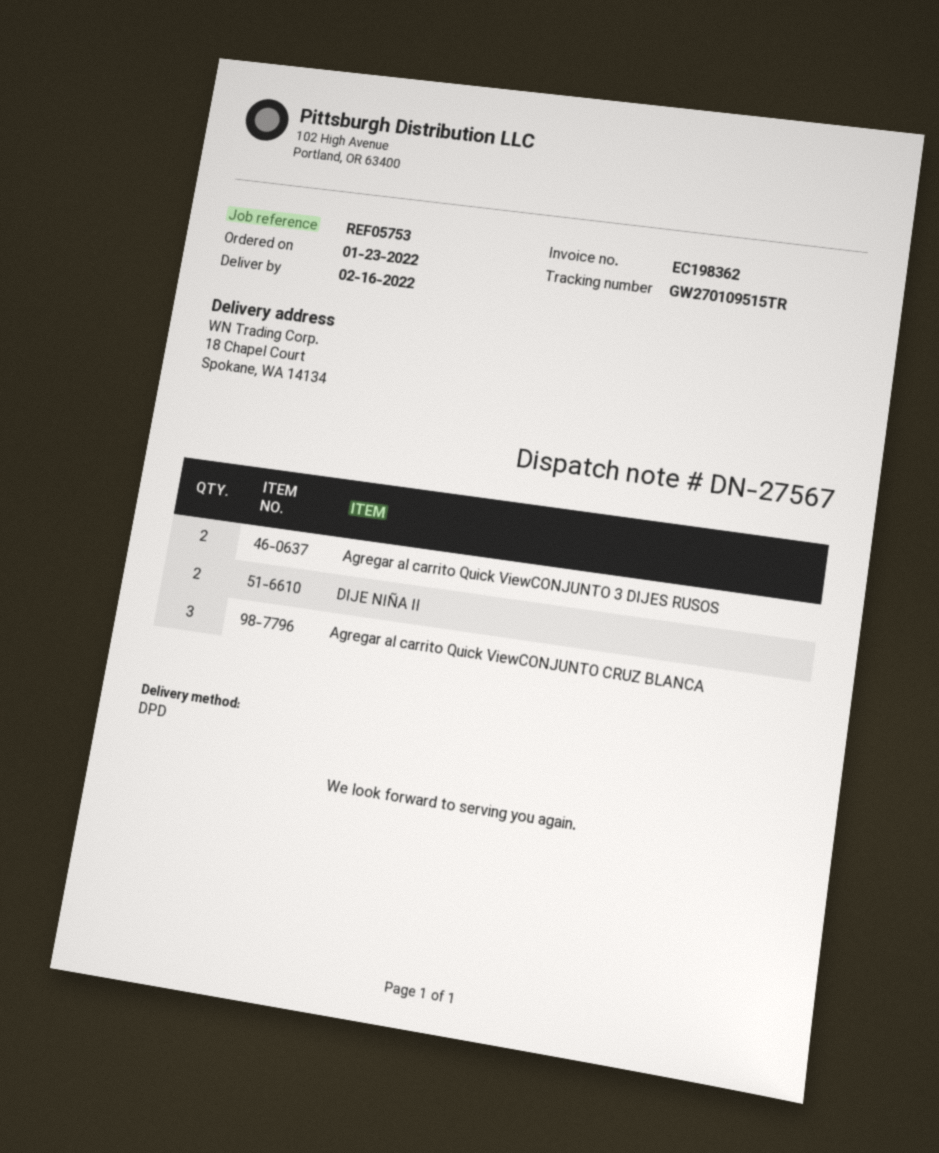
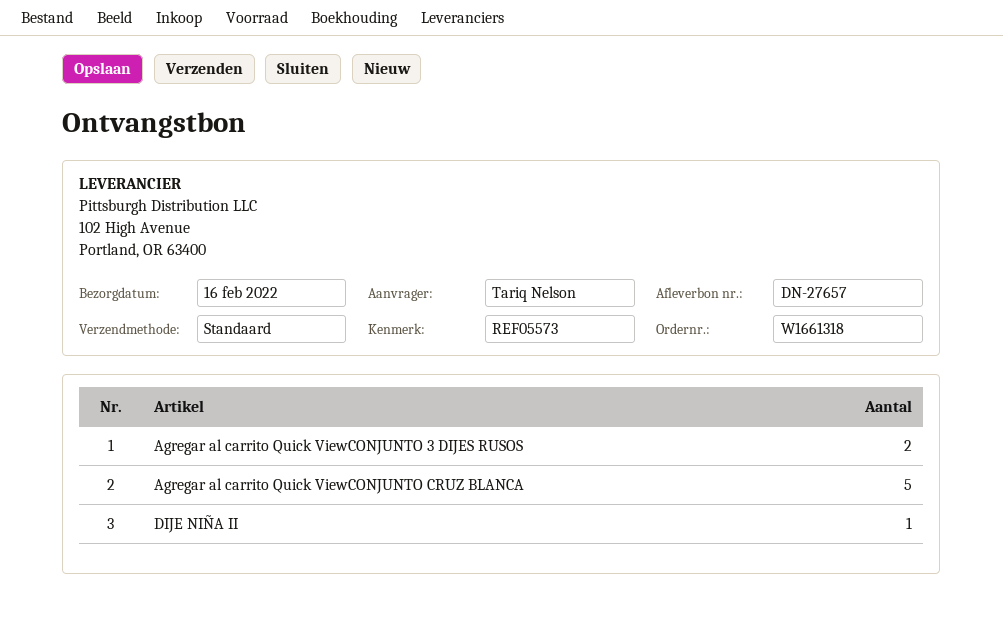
delivery note number: DN-27567 -> DN-27657
reference: REF05753 -> REF05573
shipping method: DPD -> standard
DIJE NIÑA II: 2 -> 1
Agregar al carrito Quick ViewCONJUNTO CRUZ BLANCA: 3 -> 5

